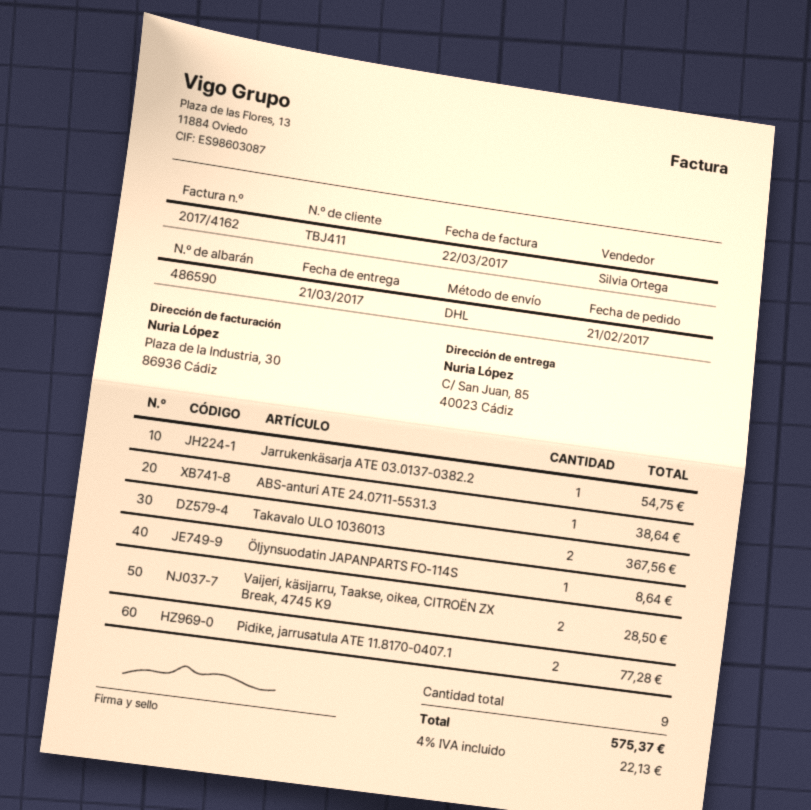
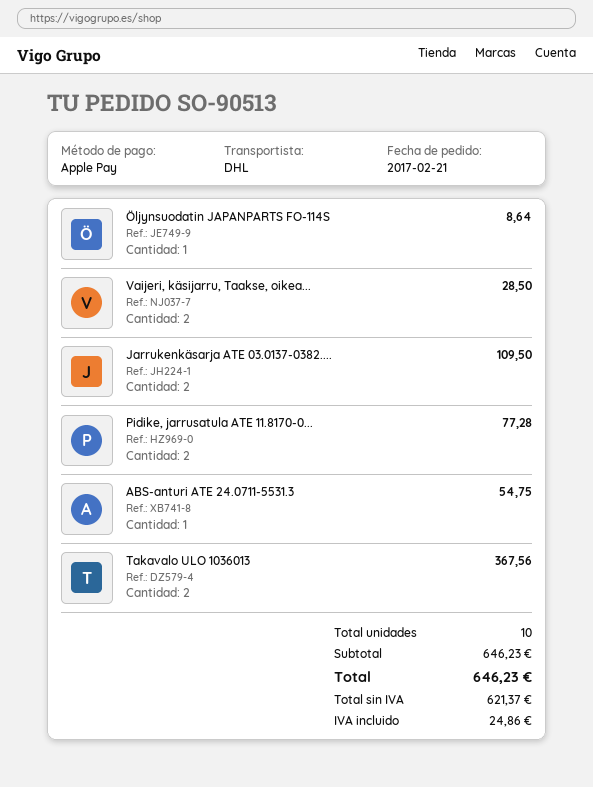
Jarrukenkäsarja ATE 03.0137-0382.2: 1 for 54.75 -> 2 for 109.50
ABS-anturi ATE 24.0711-5531.3: 1 for 38.64 -> 1 for 54.75
total quantity: 9 -> 10
tax: 22.13 -> 24.86
total: 575.37 -> 646.23

